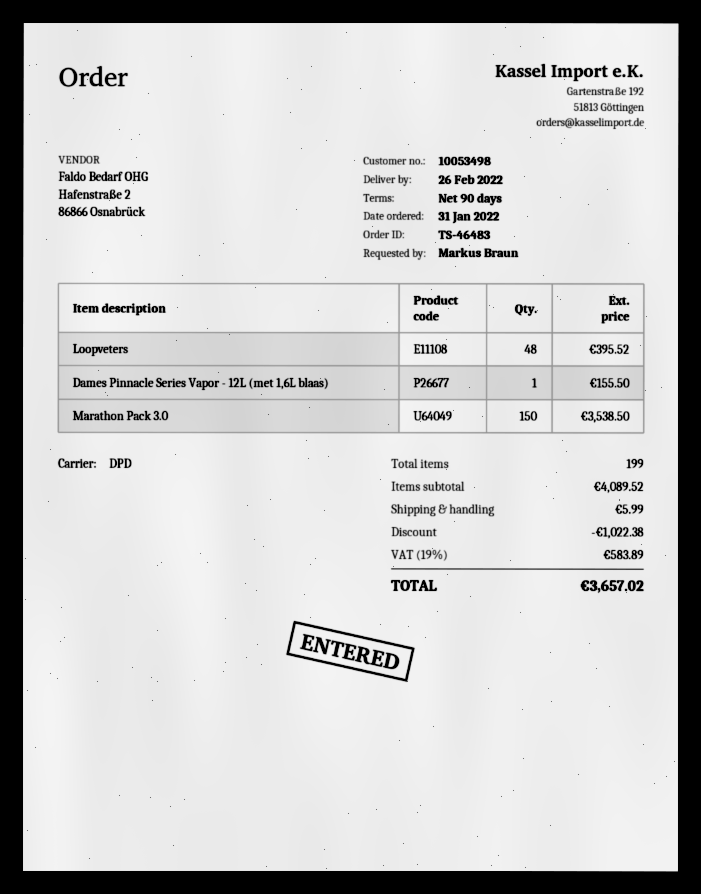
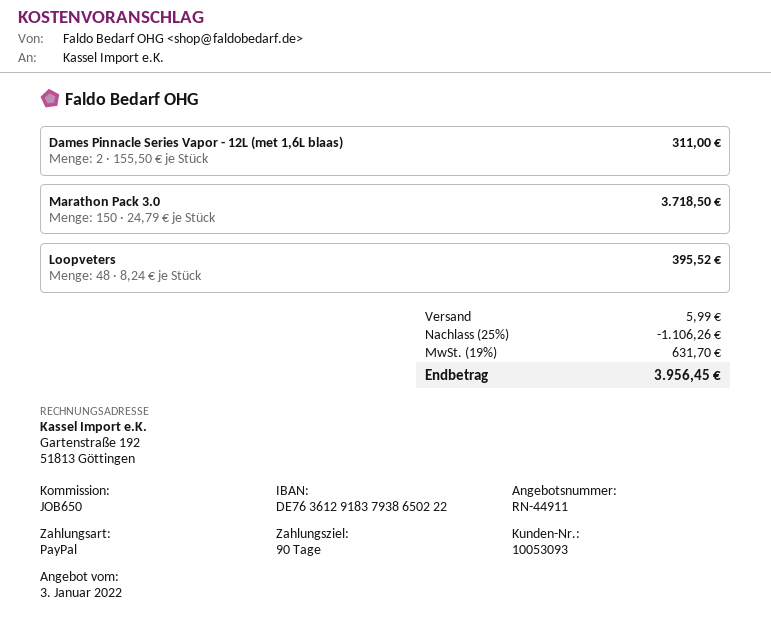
customer number: 10053498 -> 10053093
Dames Pinnacle Series Vapor - 12L (met 1,6L blaas): 1 for 155.50 -> 2 for 311.00
Marathon Pack 3.0: 150 for 3538.50 -> 150 for 3718.50
discount: 1022.38 -> 1106.26
tax: 19% = 583.89 -> 19% = 631.70
total: 3657.02 -> 3956.45

